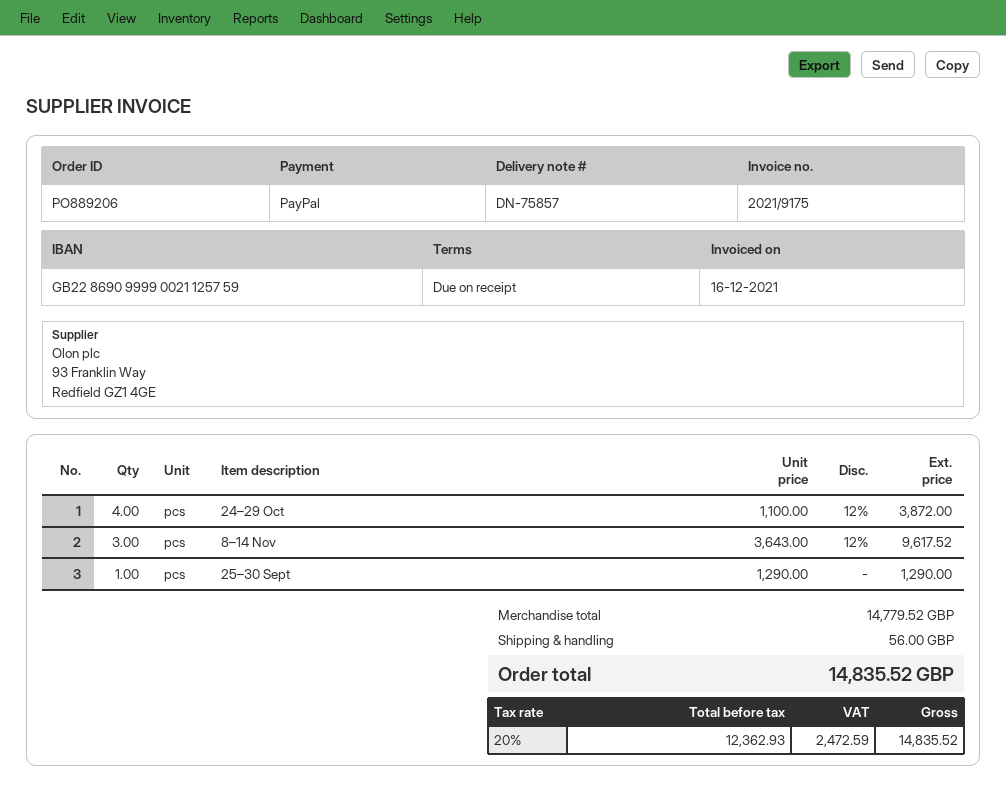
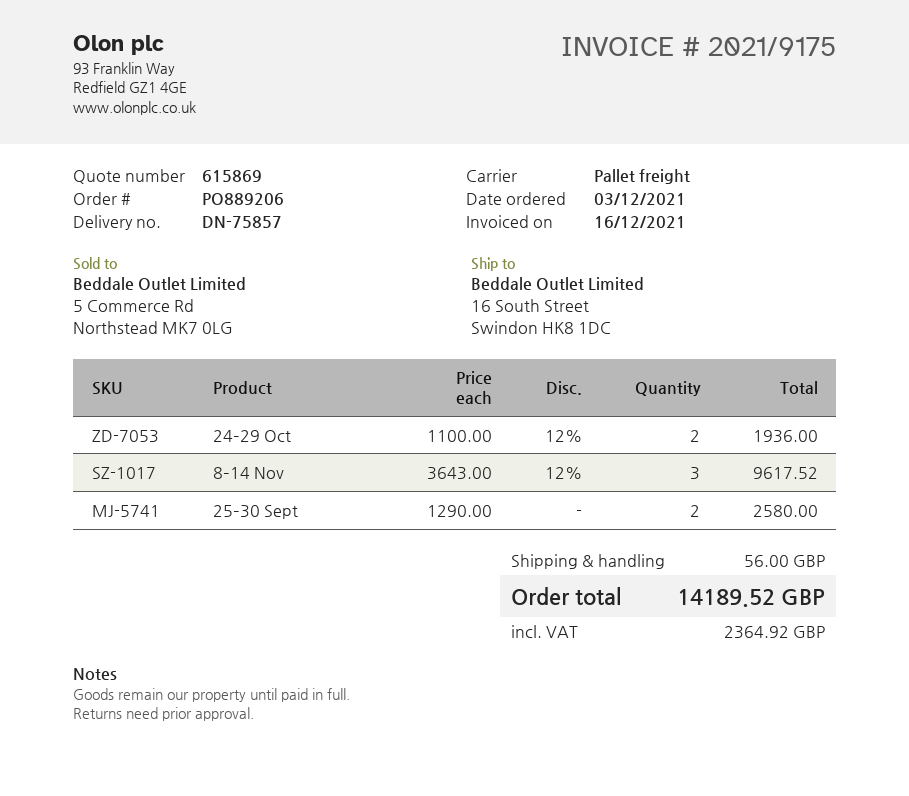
24–29 Oct: 4 x 1100.00 - 12% = 3872.00 -> 2 x 1100.00 - 12% = 1936.00
25–30 Sept: 1 x 1290.00 = 1290.00 -> 2 x 1290.00 = 2580.00
tax: 2472.59 -> 2364.92
total: 14835.52 -> 14189.52

